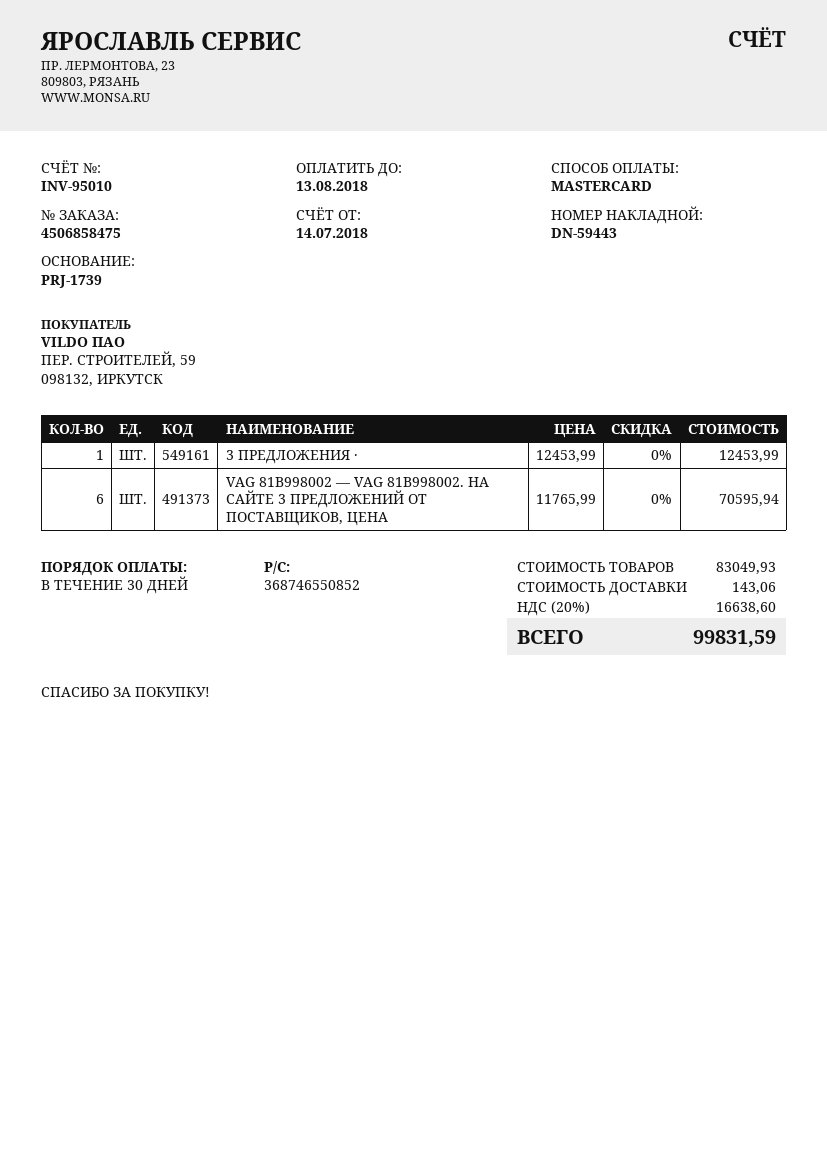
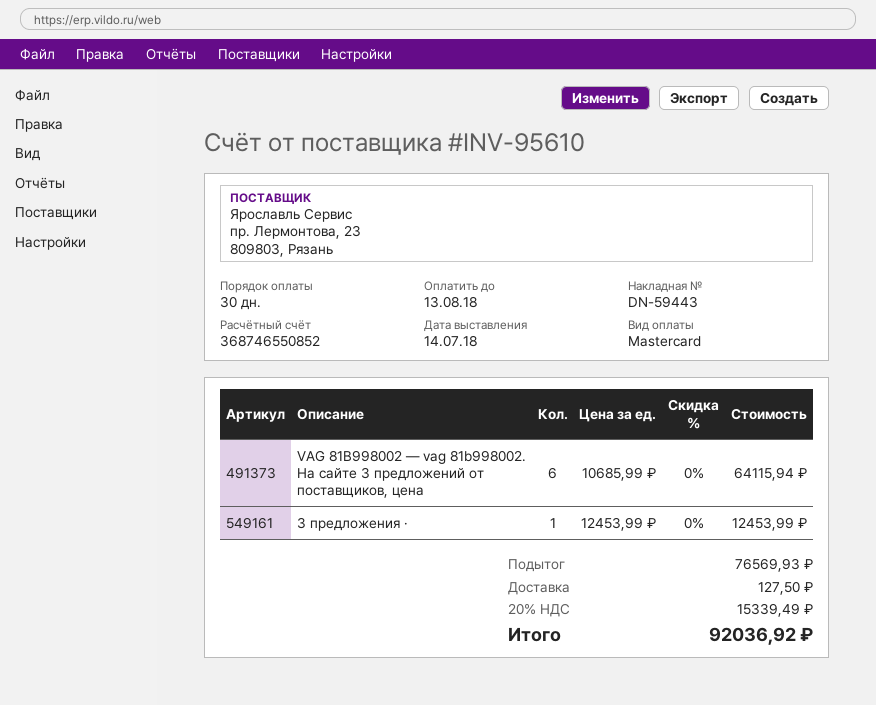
invoice number: INV-95010 -> INV-95610
VAG 81B998002 — VAG 81B998002. НА САЙТЕ 3 ПРЕДЛОЖЕНИЙ ОТ ПОСТАВЩИКОВ, ЦЕНА: 6 x 11765.99 = 70595.94 -> 6 x 10685.99 = 64115.94
subtotal: 83049.93 -> 76569.93
shipping: 143.06 -> 127.50
tax: 20% = 16638.60 -> 20% = 15339.49
total: 99831.59 -> 92036.92

